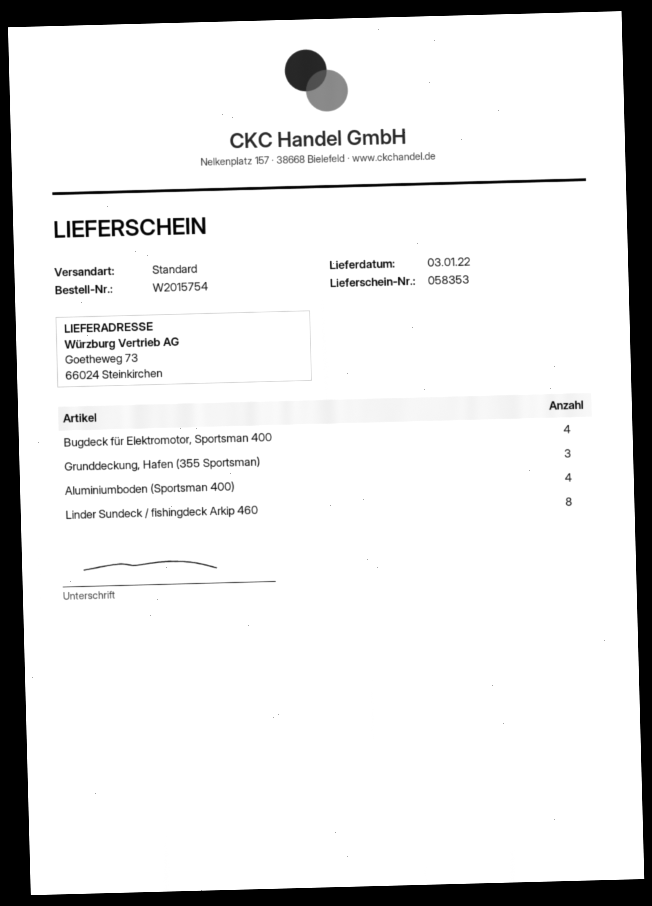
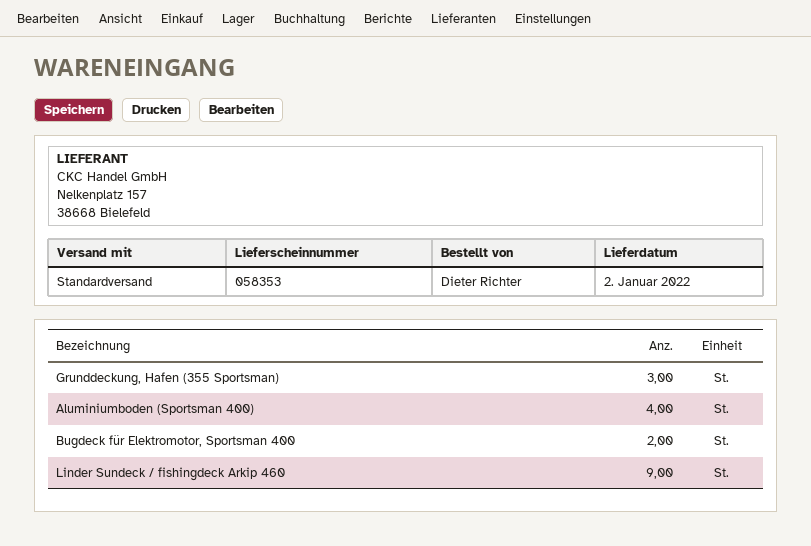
delivery date: 2022-01-03 -> 2022-01-02
Bugdeck für Elektromotor, Sportsman 400: 4 -> 2
Linder Sundeck / fishingdeck Arkip 460: 8 -> 9

